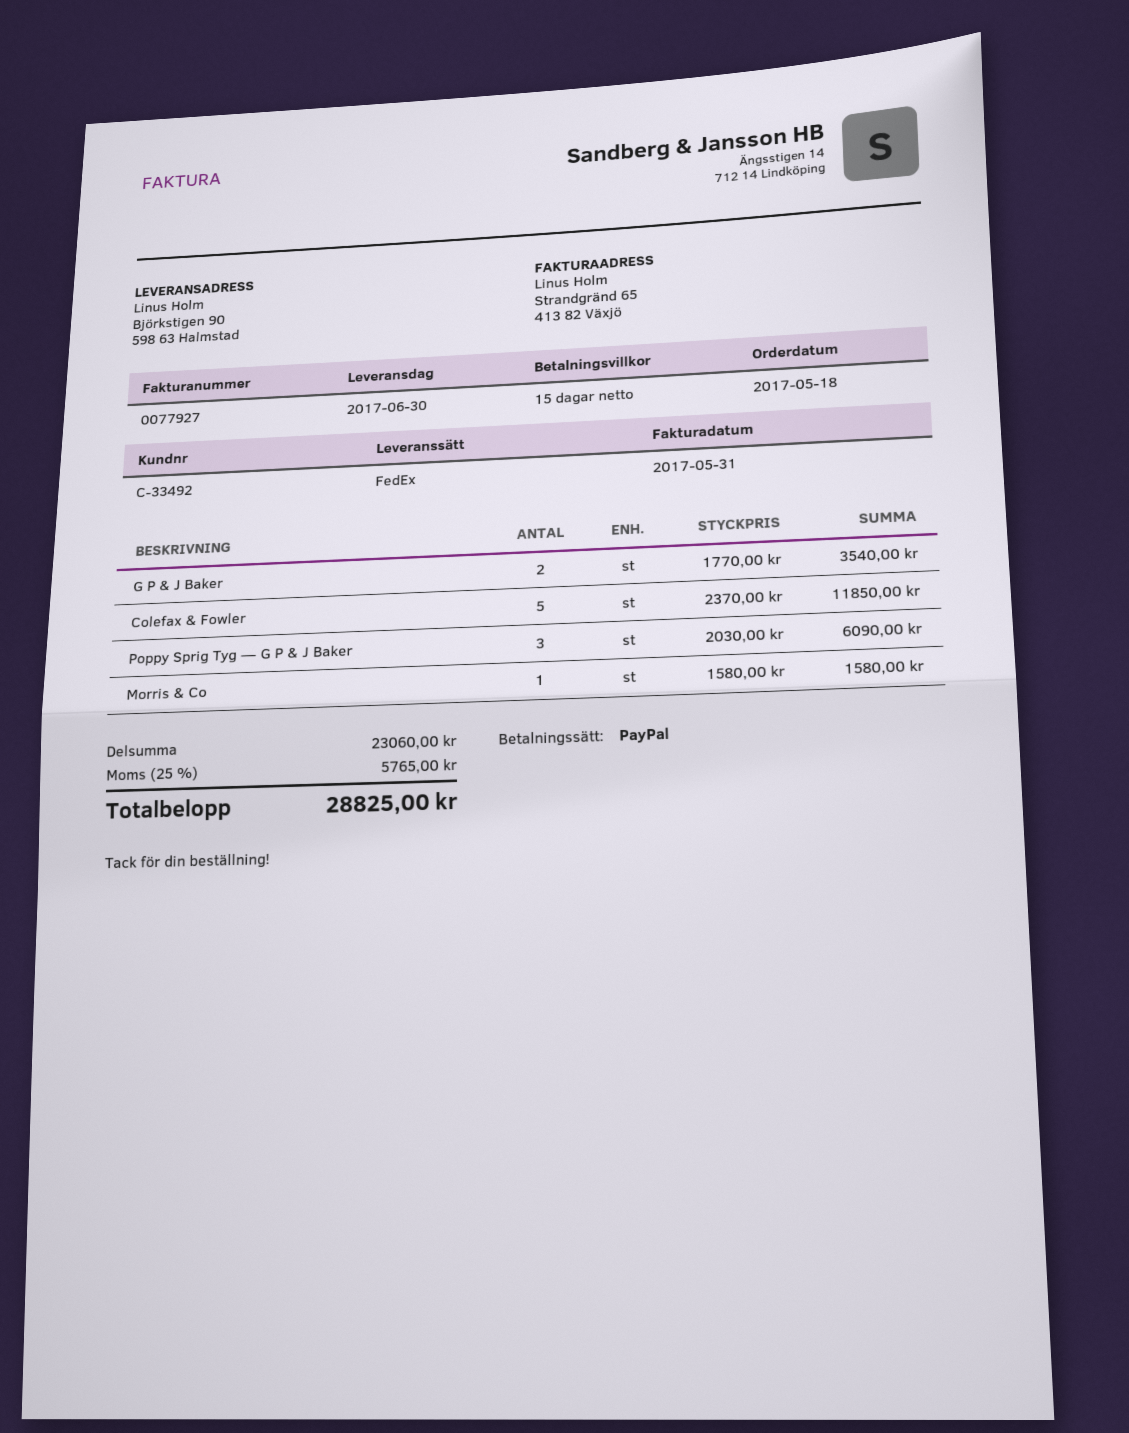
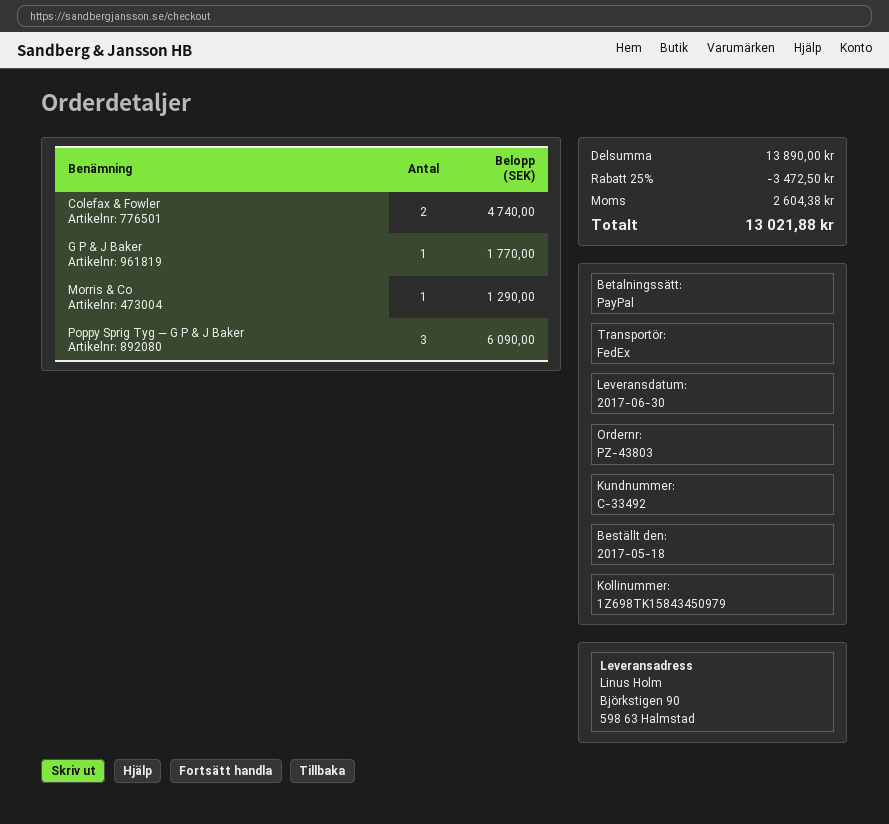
G P & J Baker: 2 for 3540.00 -> 1 for 1770.00
Colefax & Fowler: 5 for 11850.00 -> 2 for 4740.00
Morris & Co: 1 for 1580.00 -> 1 for 1290.00
subtotal: 23060.00 -> 13890.00
discount: none -> 25% = 3472.50
tax: 5765.00 -> 2604.38
total: 28825.00 -> 13021.88

